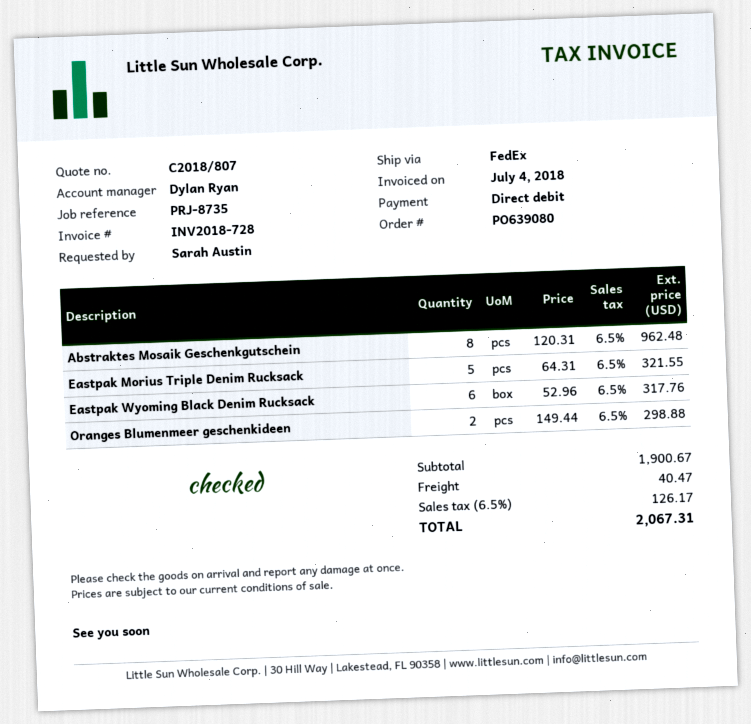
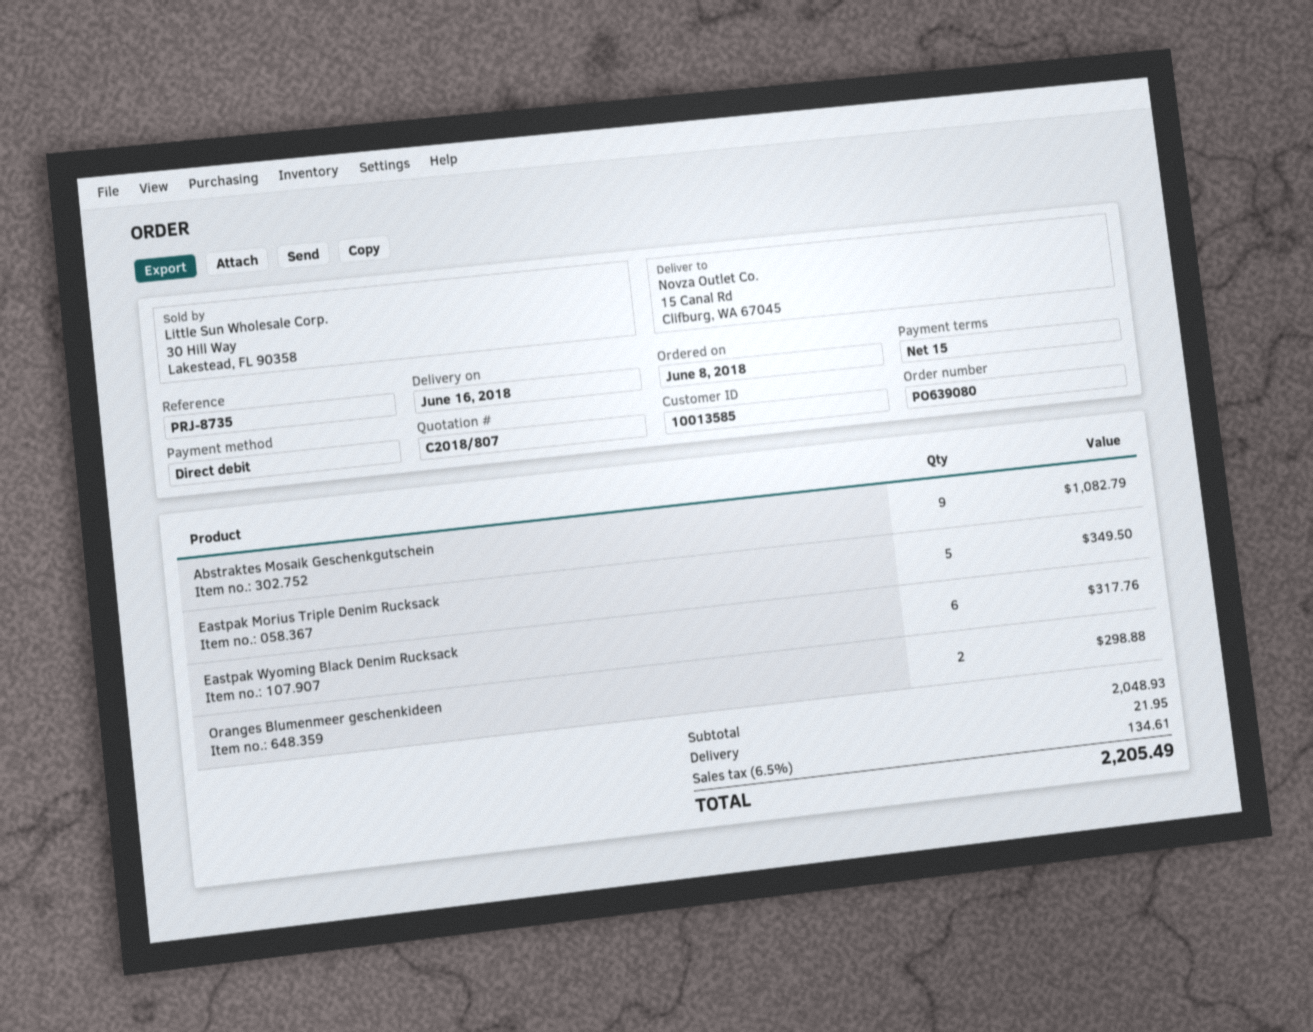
Abstraktes Mosaik Geschenkgutschein: 8 for 962.48 -> 9 for 1082.79
Eastpak Morius Triple Denim Rucksack: 5 for 321.55 -> 5 for 349.50
subtotal: 1900.67 -> 2048.93
shipping: 40.47 -> 21.95
tax: 6.5% = 126.17 -> 6.5% = 134.61
total: 2067.31 -> 2205.49

